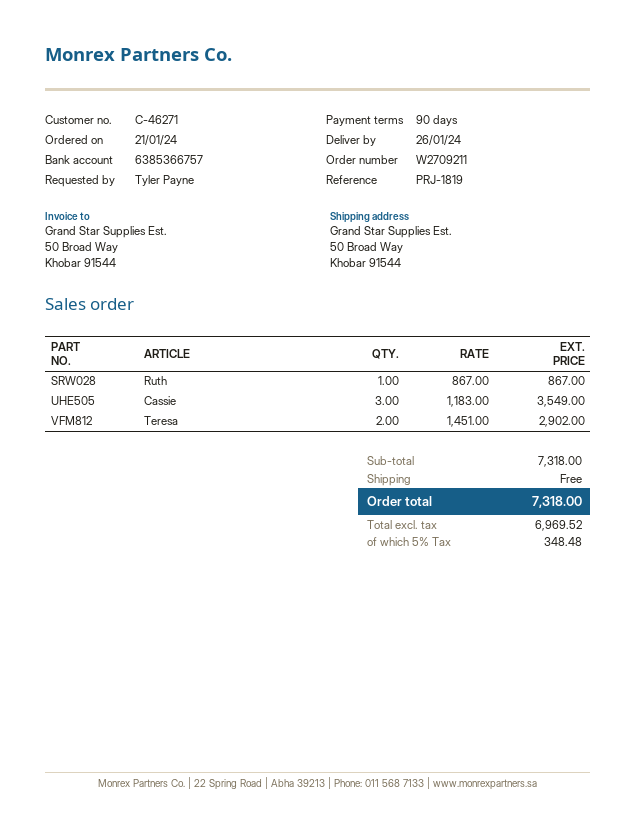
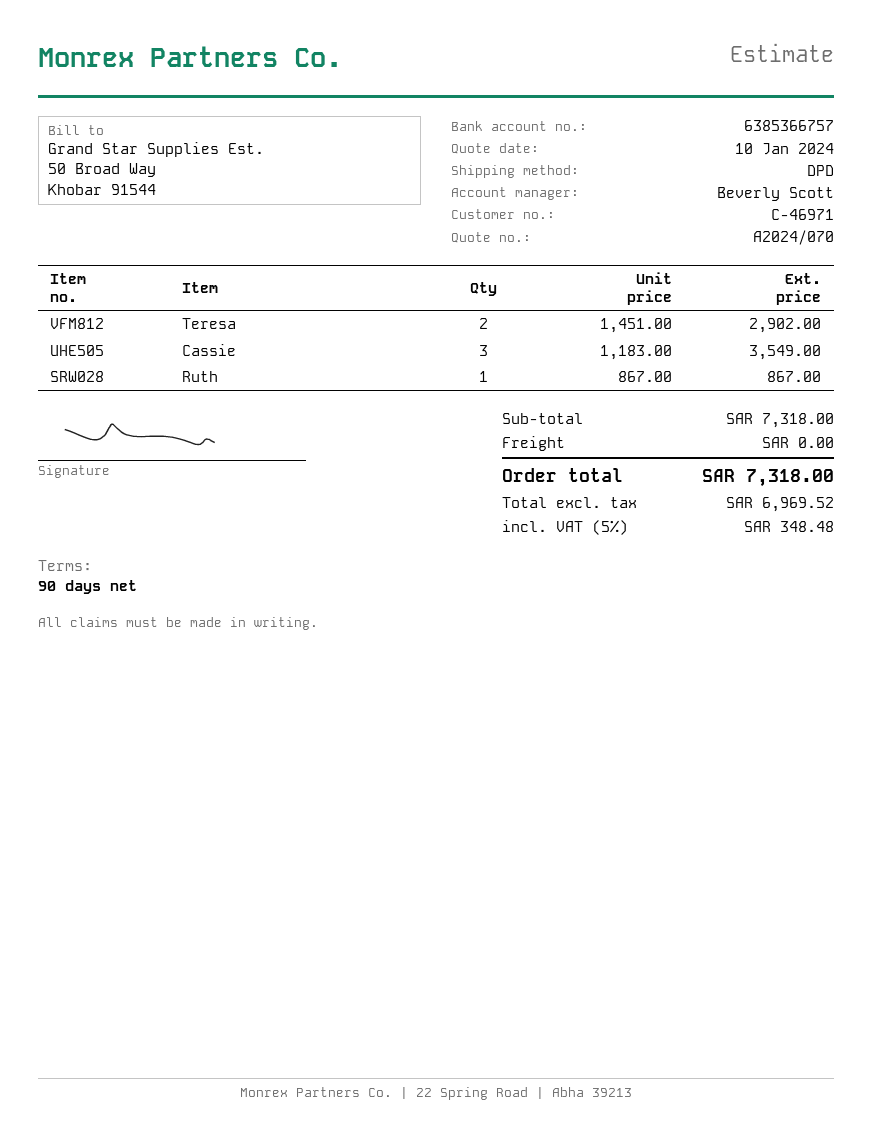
customer number: C-46271 -> C-46971

